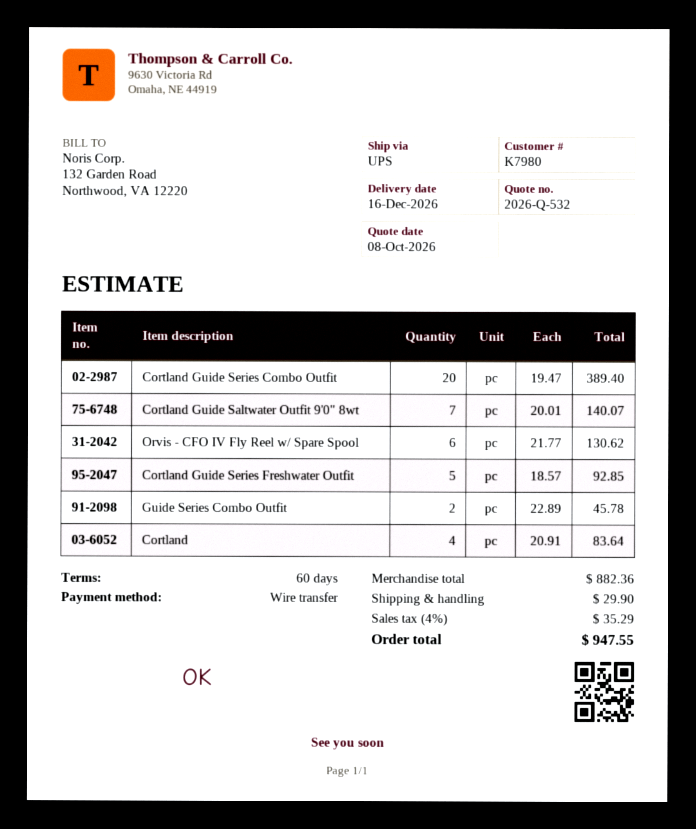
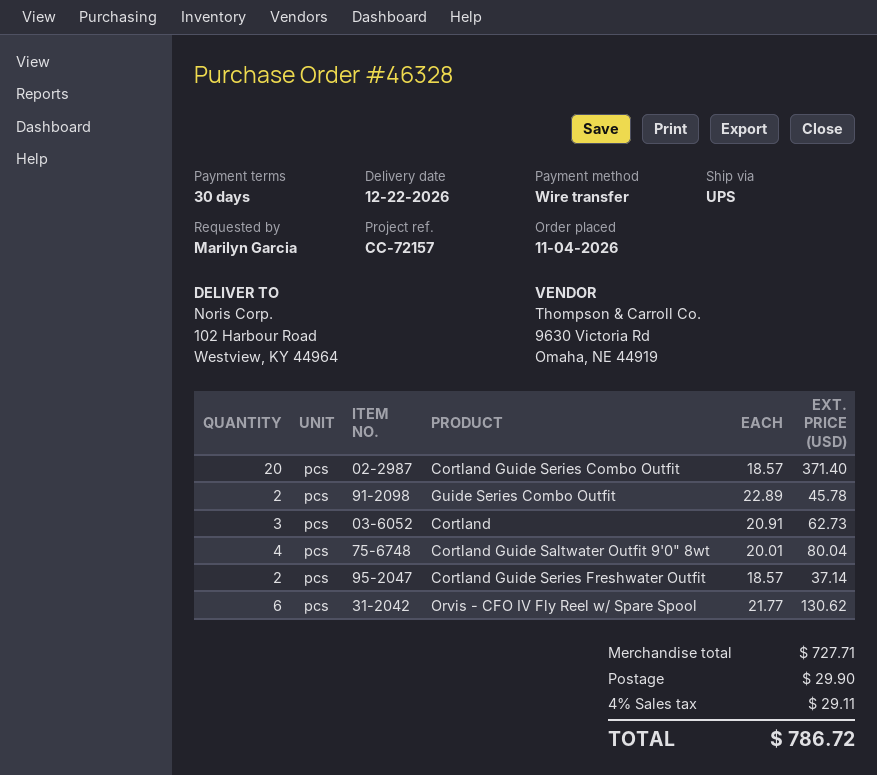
delivery date: 2026-12-16 -> 2026-12-22
payment terms: 60 days -> 30 days
Cortland Guide Series Combo Outfit: 20 x 19.47 = 389.40 -> 20 x 18.57 = 371.40
Cortland Guide Saltwater Outfit 9'0" 8wt: 7 x 20.01 = 140.07 -> 4 x 20.01 = 80.04
Cortland Guide Series Freshwater Outfit: 5 x 18.57 = 92.85 -> 2 x 18.57 = 37.14
Cortland: 4 x 20.91 = 83.64 -> 3 x 20.91 = 62.73
subtotal: 882.36 -> 727.71
tax: 4% = 35.29 -> 4% = 29.11
total: 947.55 -> 786.72

